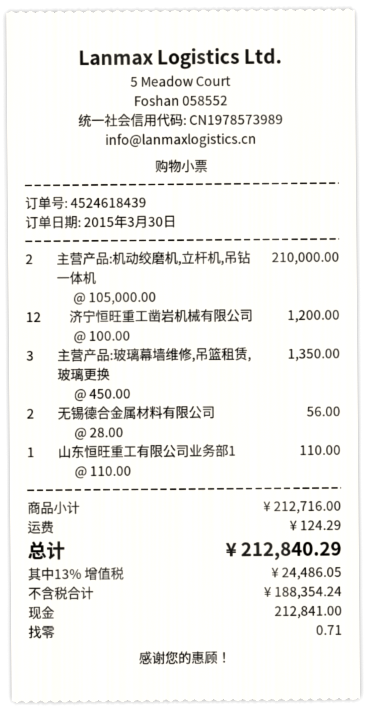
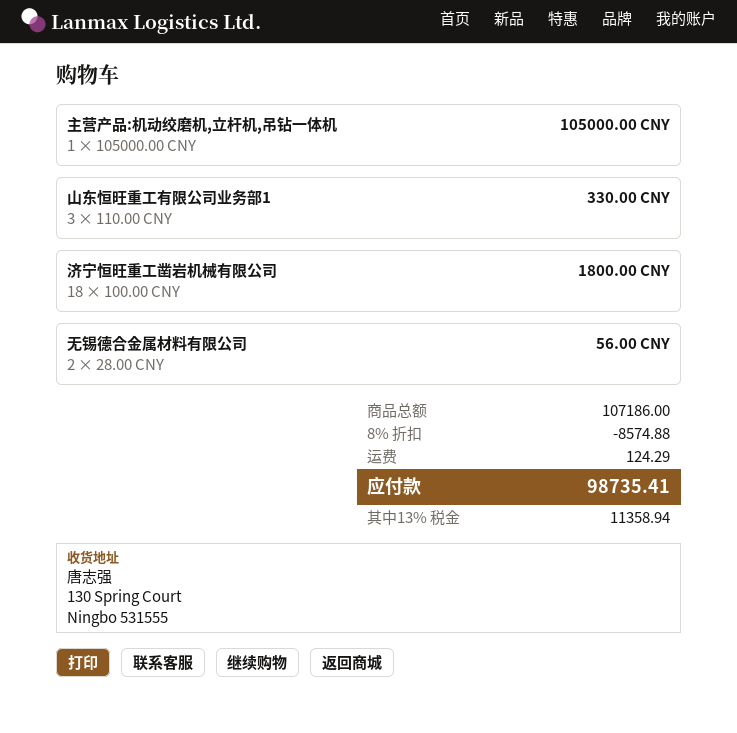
主营产品:机动绞磨机,立杆机,吊钻一体机: 2 x 105000.00 = 210000.00 -> 1 x 105000.00 = 105000.00
济宁恒旺重工凿岩机械有限公司: 12 x 100.00 = 1200.00 -> 18 x 100.00 = 1800.00
主营产品:玻璃幕墙维修,吊篮租赁,玻璃更换: 3 x 450.00 = 1350.00 -> none
山东恒旺重工有限公司业务部1: 1 x 110.00 = 110.00 -> 3 x 110.00 = 330.00
subtotal: 212716.00 -> 107186.00
discount: none -> 8% = 8574.88
tax: 13% = 24486.05 -> 13% = 11358.94
total: 212840.29 -> 98735.41

